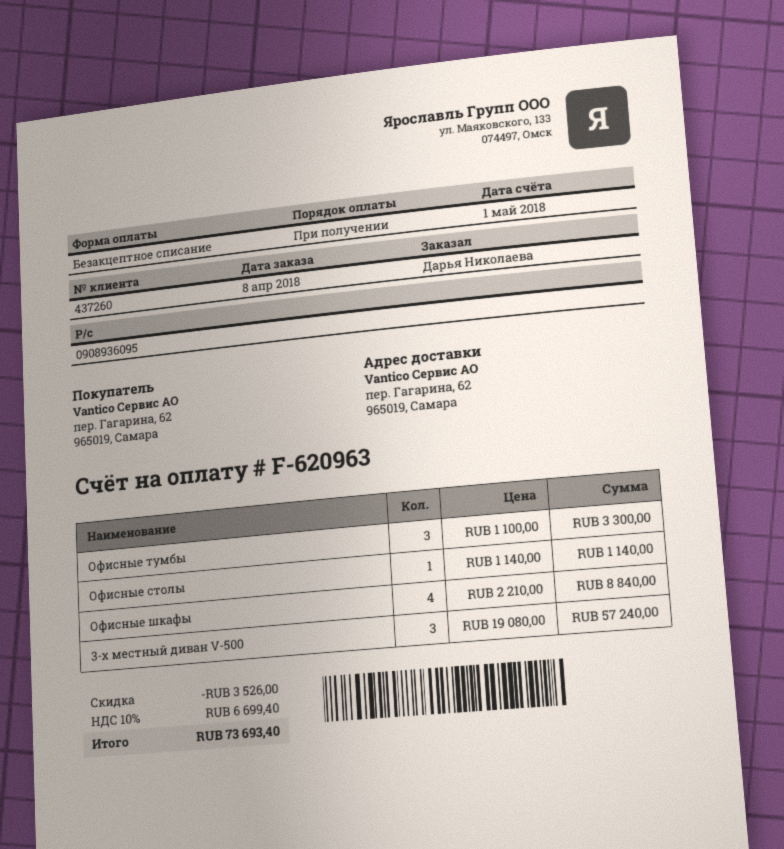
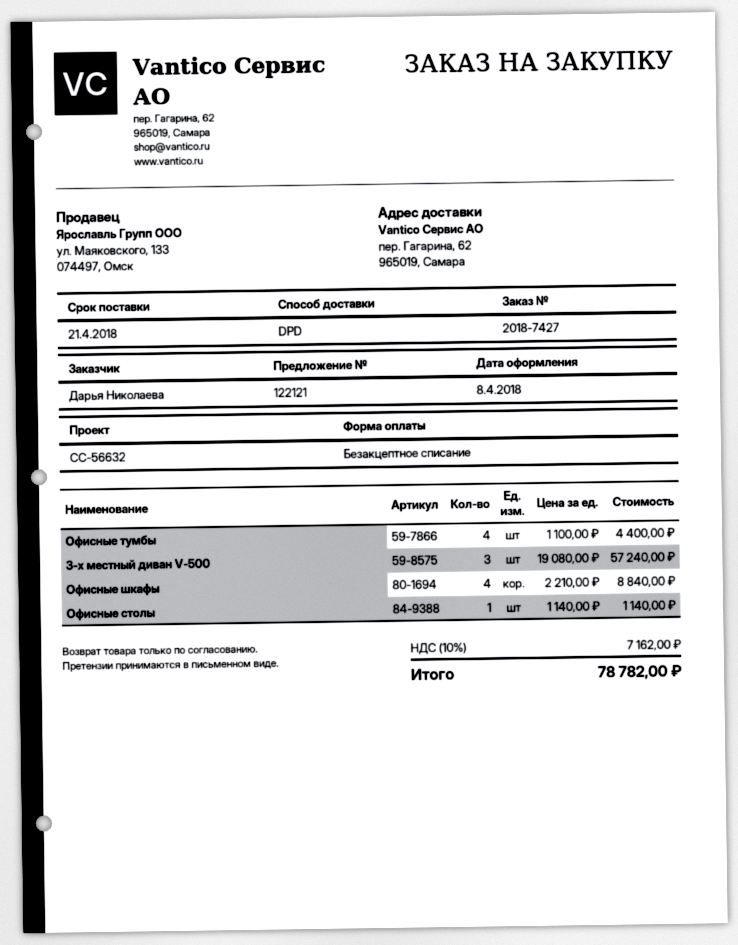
Офисные тумбы: 3 x 1100.00 = 3300.00 -> 4 x 1100.00 = 4400.00
discount: 3526.00 -> none
tax: 10% = 6699.40 -> 10% = 7162.00
total: 73693.40 -> 78782.00

